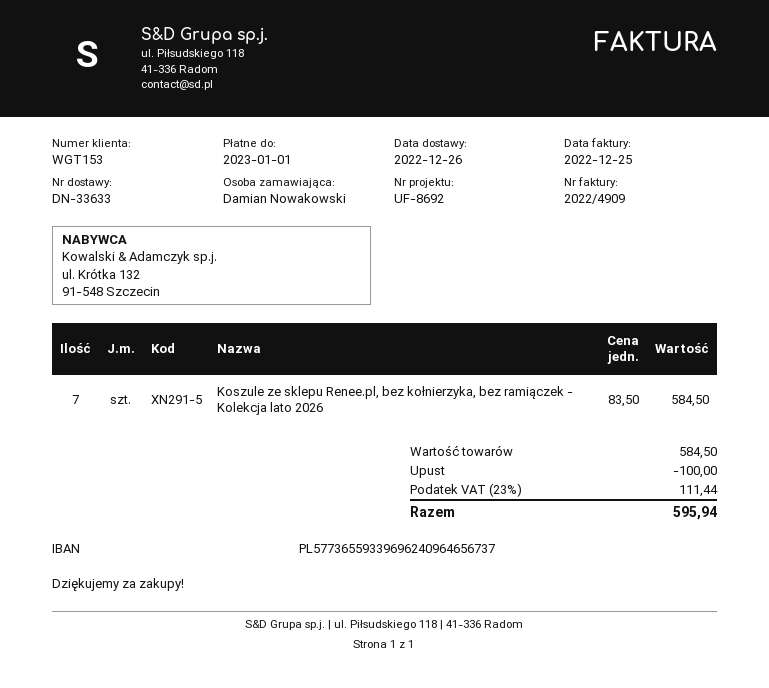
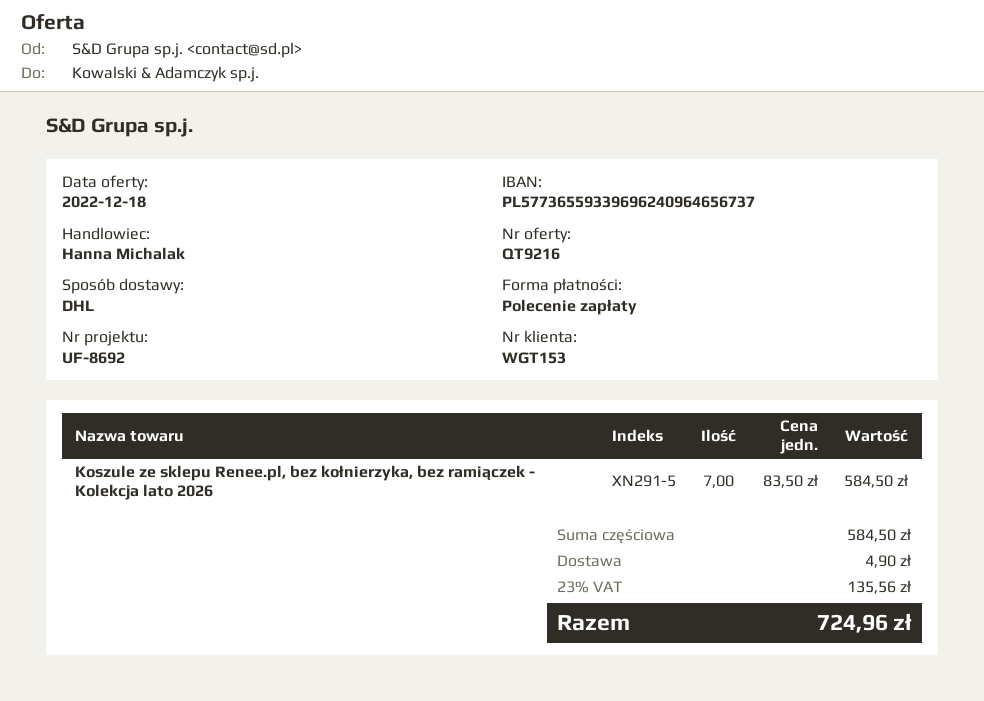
discount: 100.00 -> none
shipping: none -> 4.90
tax: 23% = 111.44 -> 23% = 135.56
total: 595.94 -> 724.96

